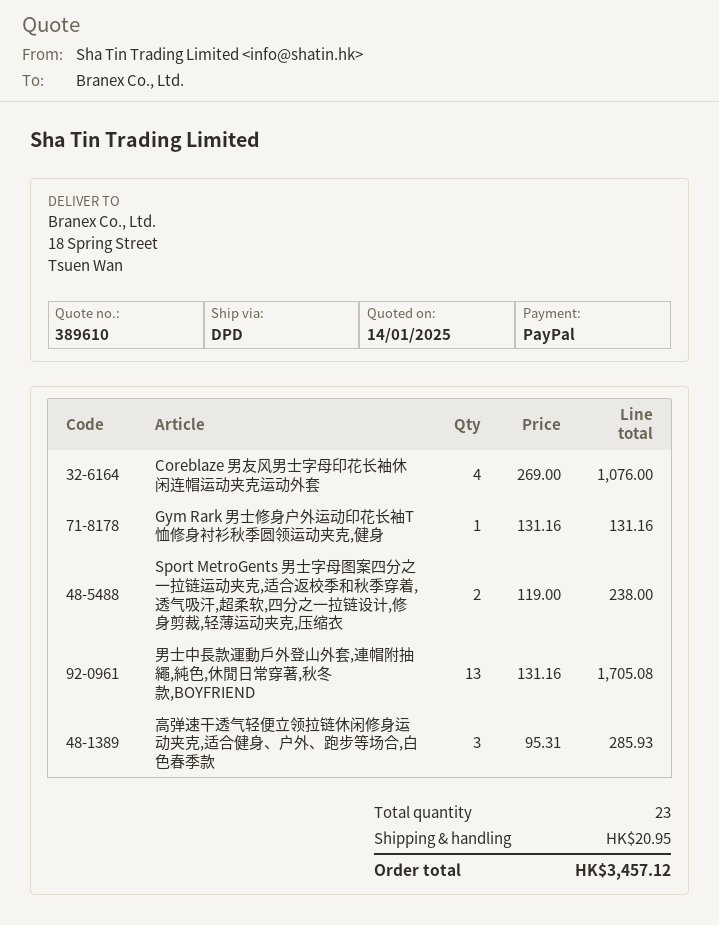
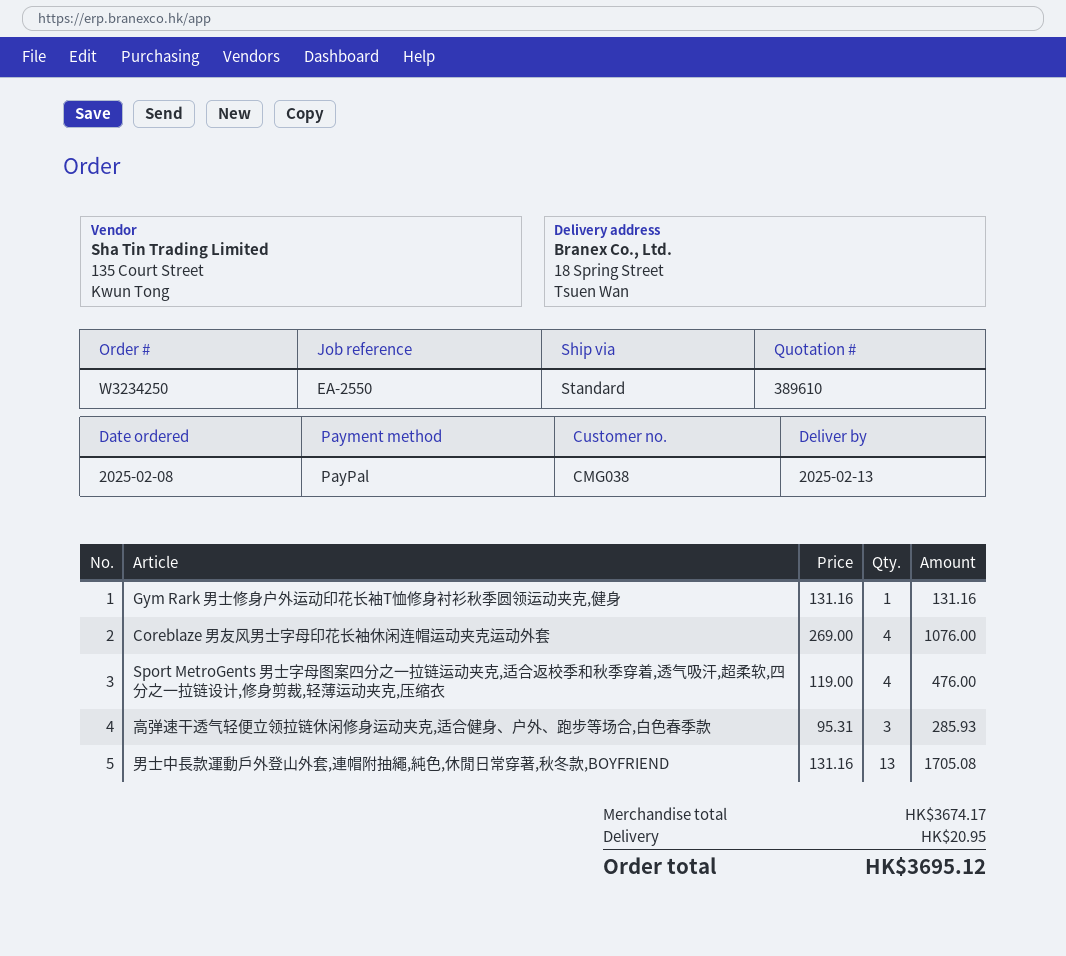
shipping method: DPD -> standard
Sport MetroGents 男士字母图案四分之一拉链运动夹克,适合返校季和秋季穿着,透气吸汗,超柔软,四分之一拉链设计,修身剪裁,轻薄运动夹克,压缩衣: 2 x 119.00 = 238.00 -> 4 x 119.00 = 476.00
total: 3457.12 -> 3695.12

